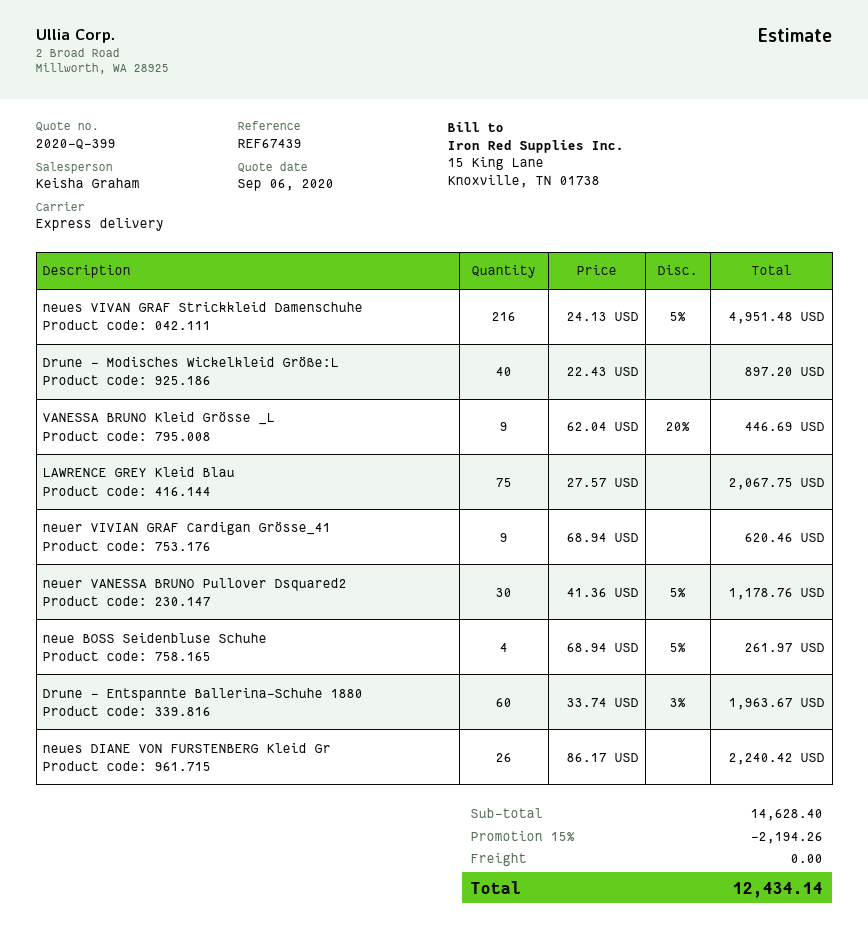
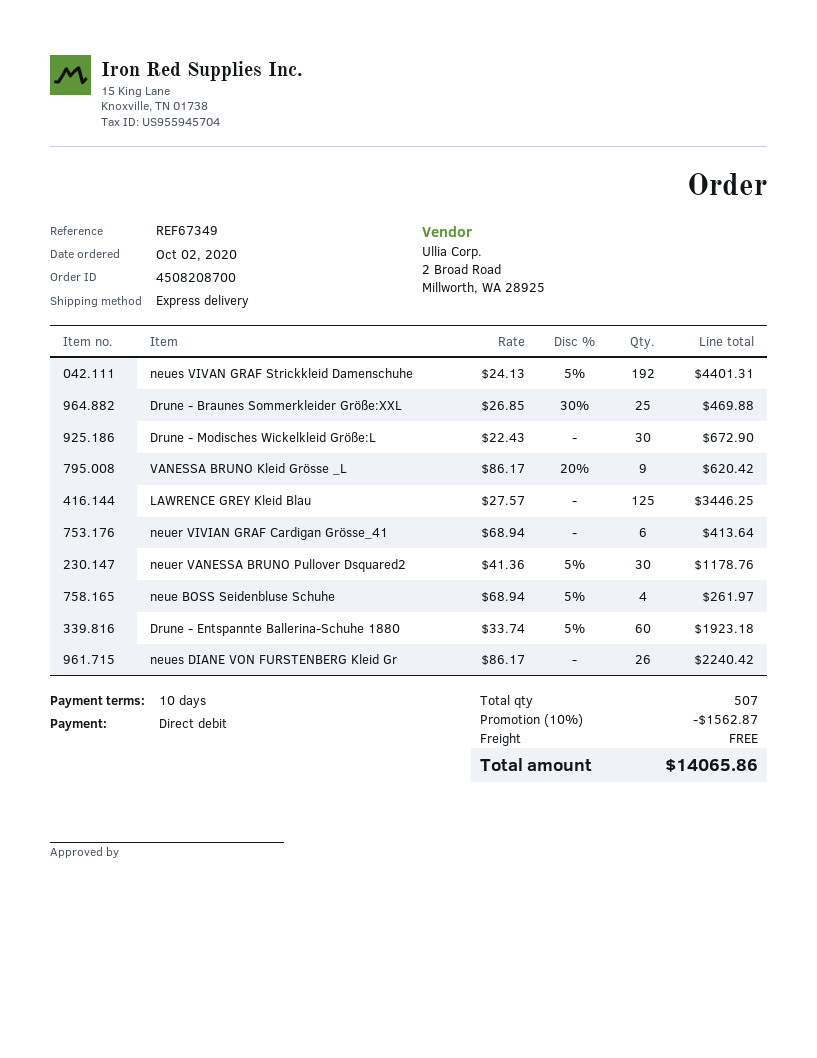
reference: REF67439 -> REF67349
neues VIVAN GRAF Strickkleid Damenschuhe: 216 x 24.13 - 5% = 4951.48 -> 192 x 24.13 - 5% = 4401.31
Drune - Modisches Wickelkleid Größe:L: 40 x 22.43 = 897.20 -> 30 x 22.43 = 672.90
VANESSA BRUNO Kleid Grösse _L: 9 x 62.04 - 20% = 446.69 -> 9 x 86.17 - 20% = 620.42
LAWRENCE GREY Kleid Blau: 75 x 27.57 = 2067.75 -> 125 x 27.57 = 3446.25
neuer VIVIAN GRAF Cardigan Grösse_41: 9 x 68.94 = 620.46 -> 6 x 68.94 = 413.64
Drune - Entspannte Ballerina-Schuhe 1880: 60 x 33.74 - 3% = 1963.67 -> 60 x 33.74 - 5% = 1923.18
Drune - Braunes Sommerkleider Größe:XXL: none -> 25 x 26.85 - 30% = 469.88
discount: 15% = 2194.26 -> 10% = 1562.87
total: 12434.14 -> 14065.86

